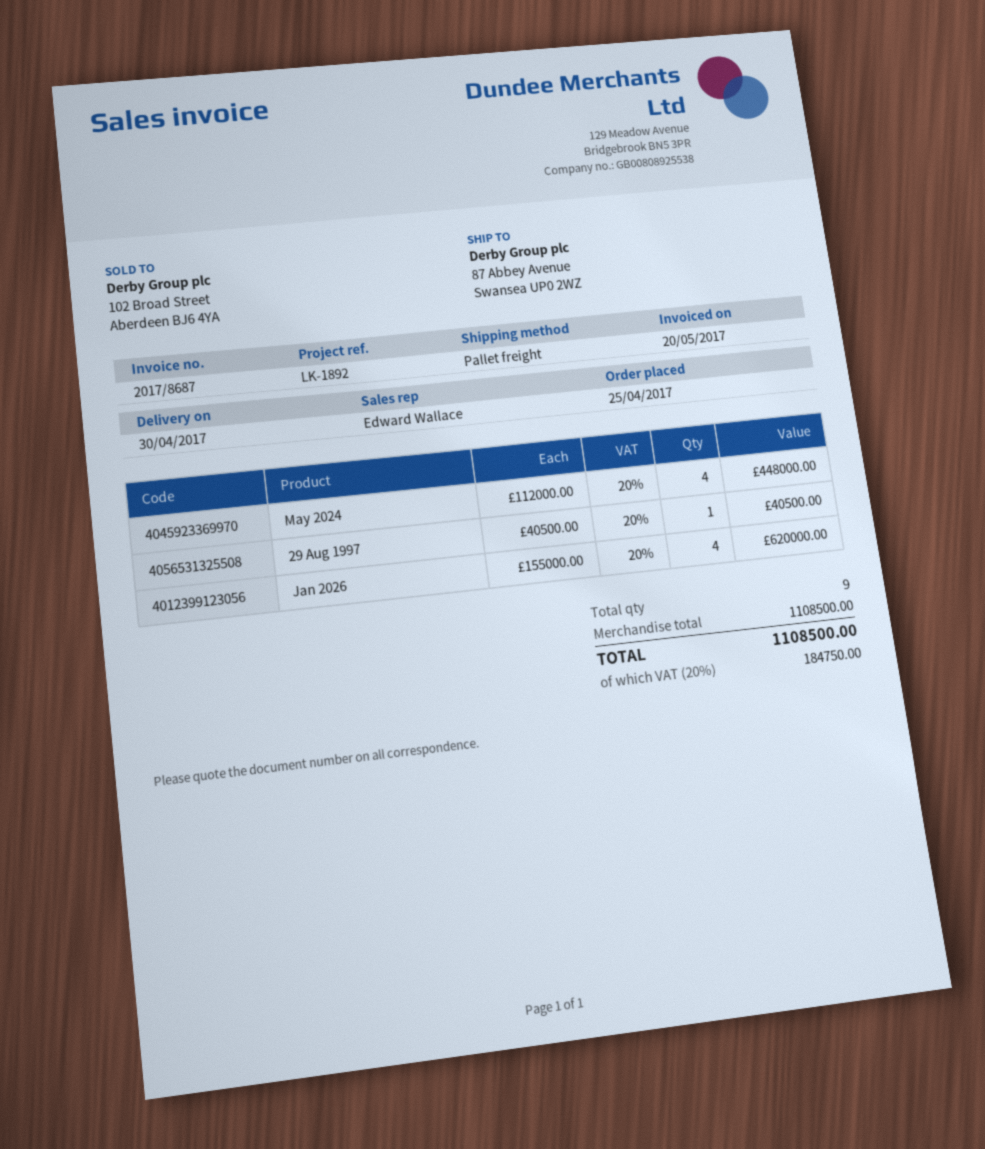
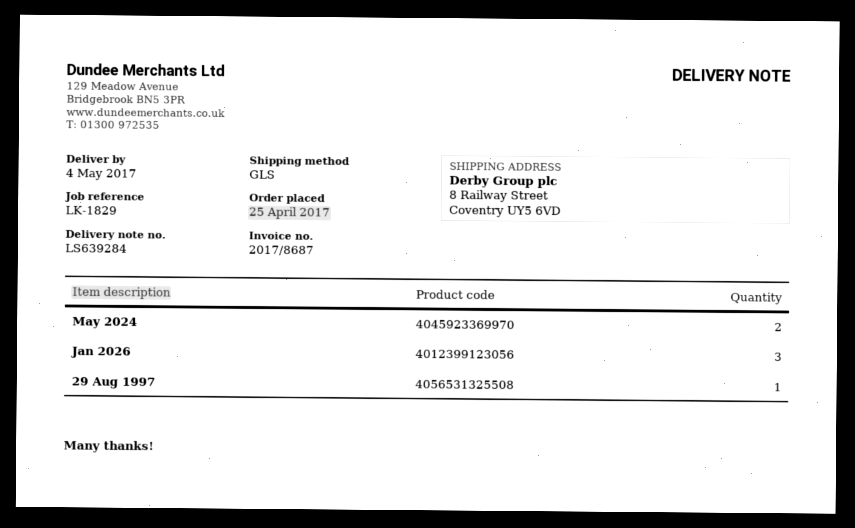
delivery date: 2017-04-30 -> 2017-05-04
reference: LK-1892 -> LK-1829
shipping method: pallet freight -> GLS
ship to: 87 Abbey Avenue, Swansea UP0 2WZ -> 8 Railway Street, Coventry UY5 6VD
May 2024: 4 -> 2
Jan 2026: 4 -> 3

